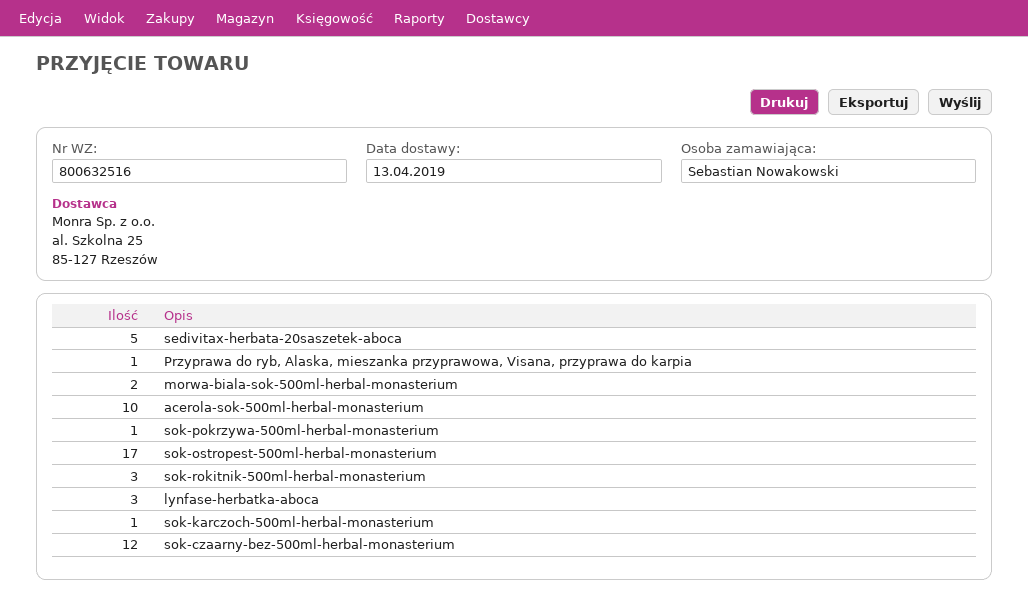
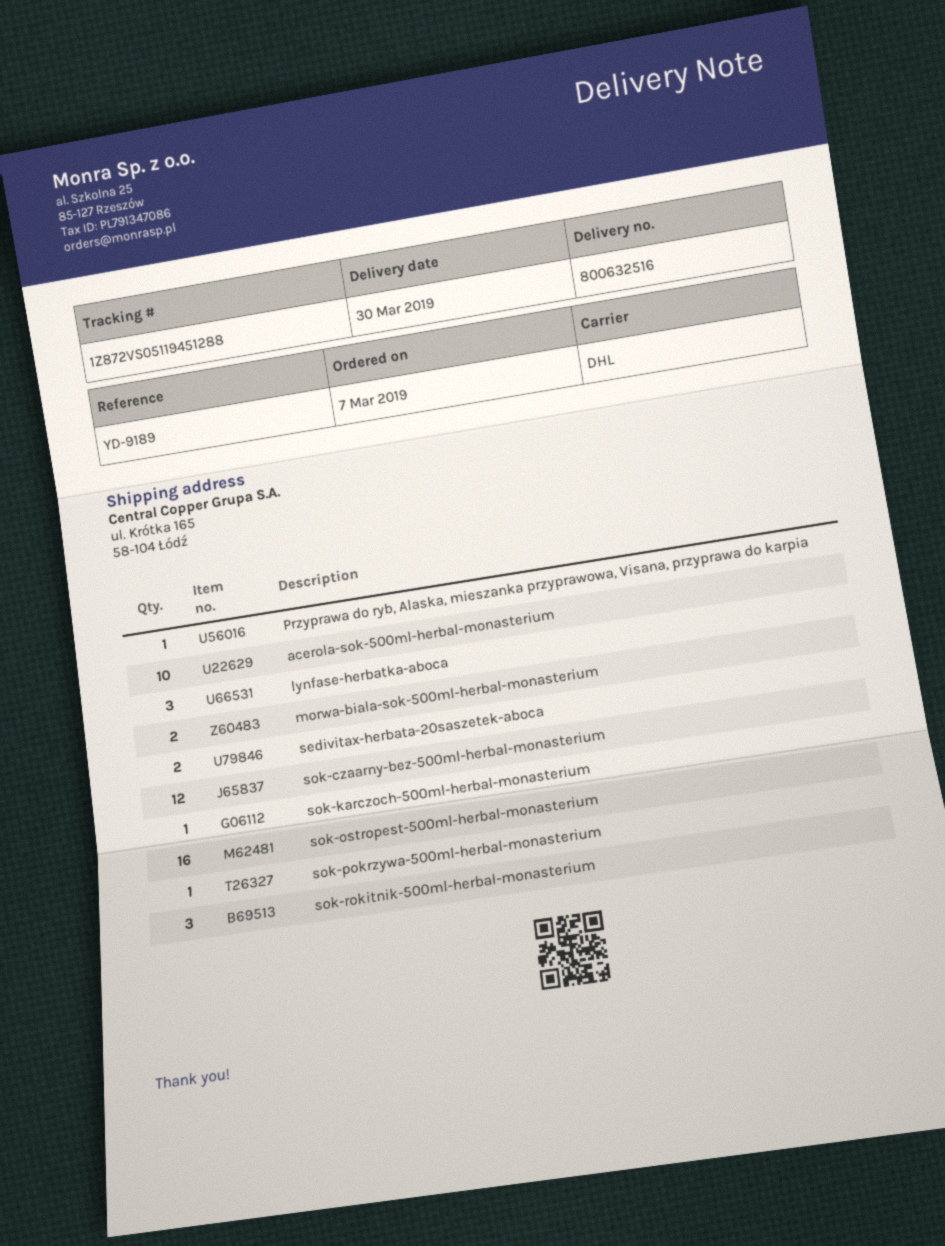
delivery date: 2019-04-13 -> 2019-03-30
sedivitax-herbata-20saszetek-aboca: 5 -> 2
sok-ostropest-500ml-herbal-monasterium: 17 -> 16

